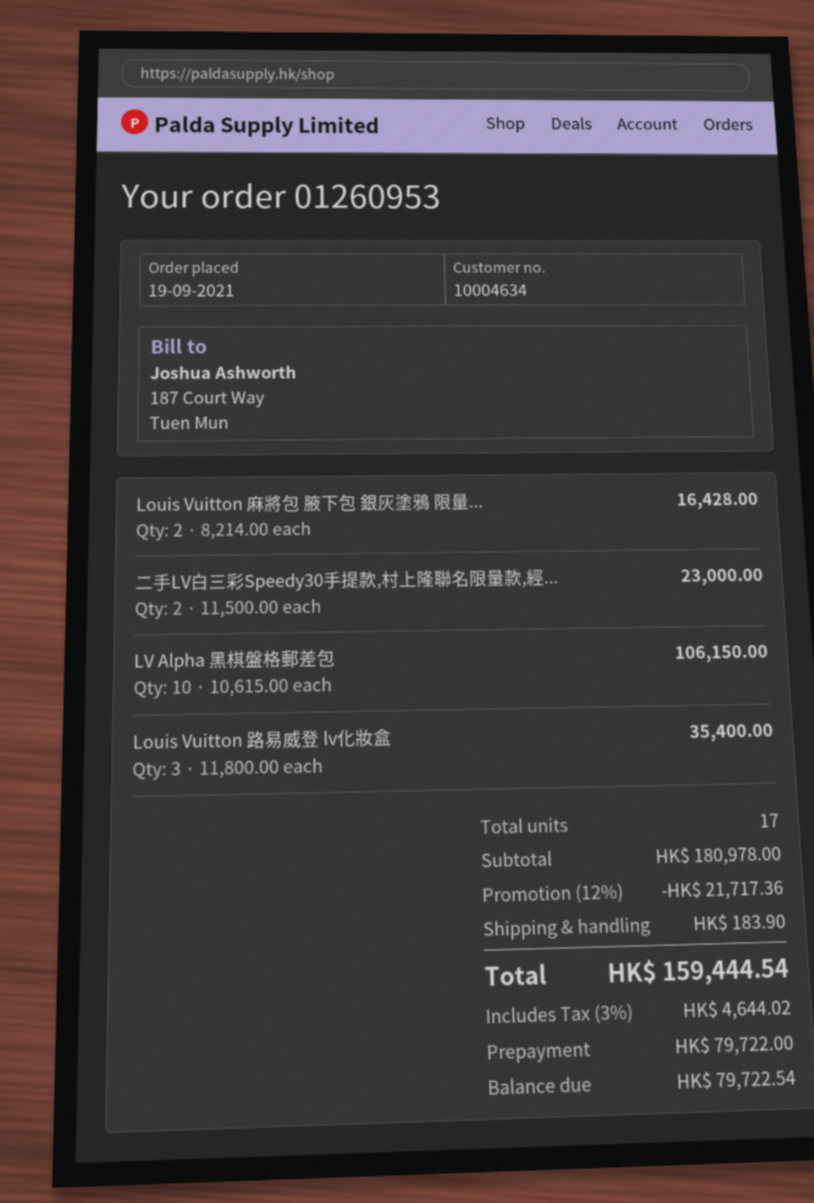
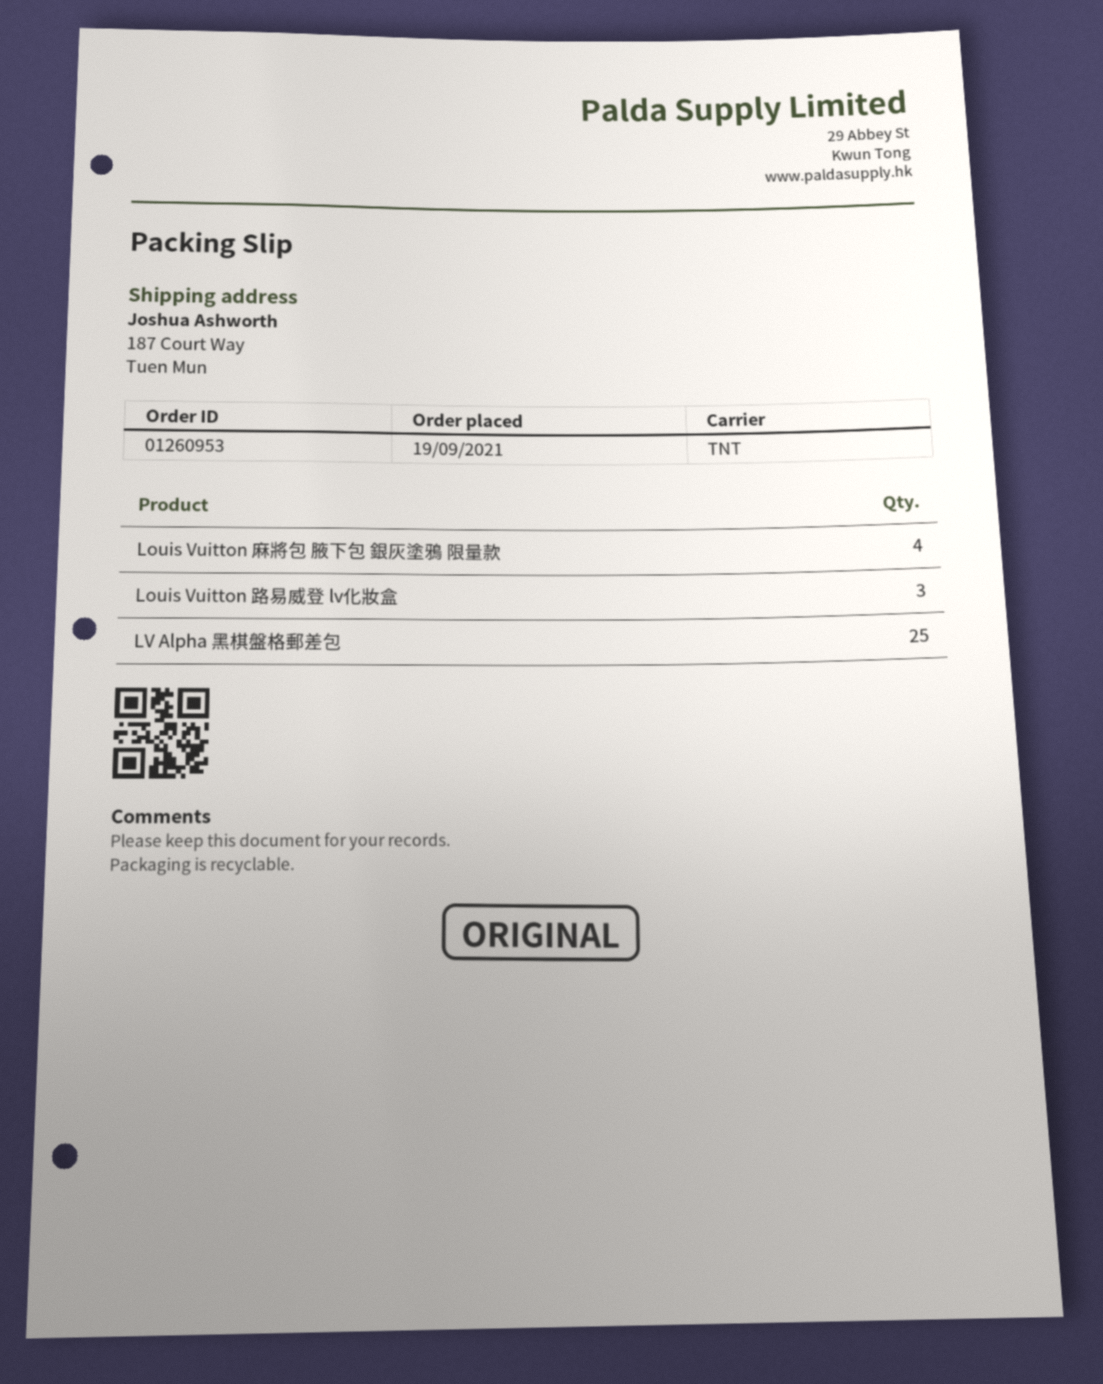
Louis Vuitton 麻將包 腋下包 銀灰塗鴉 限量...: 2 -> 4
二手LV白三彩Speedy30手提款,村上隆聯名限量款,經...: 2 -> none
LV Alpha 黑棋盤格郵差包: 10 -> 25

